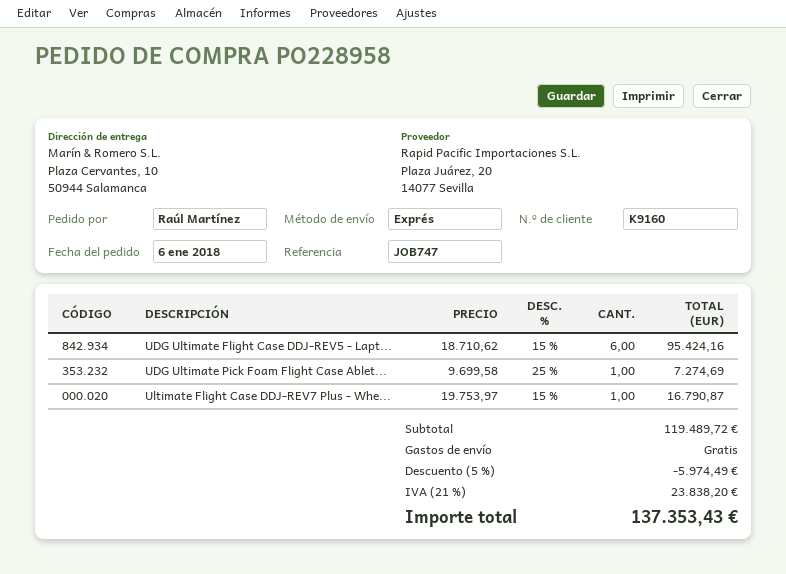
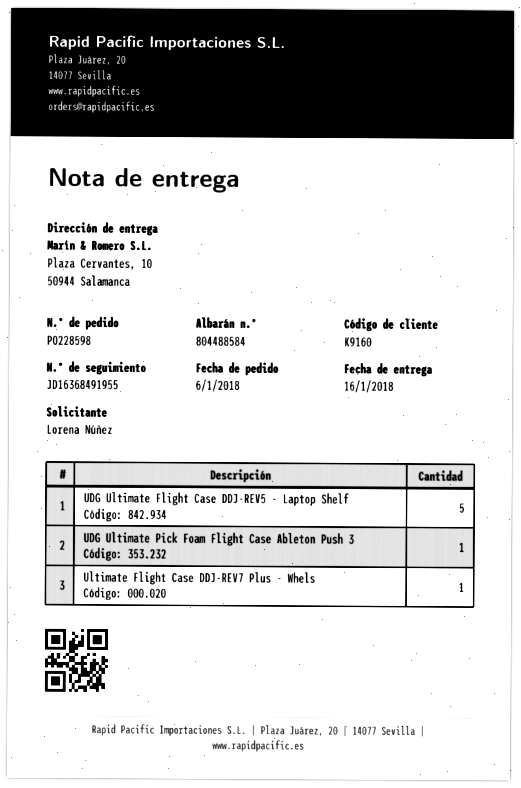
order number: PO228958 -> PO228598
ordered by: Raúl Martínez -> Lorena Núñez
UDG Ultimate Flight Case DDJ-REV5 - Lapt...: 6 -> 5

